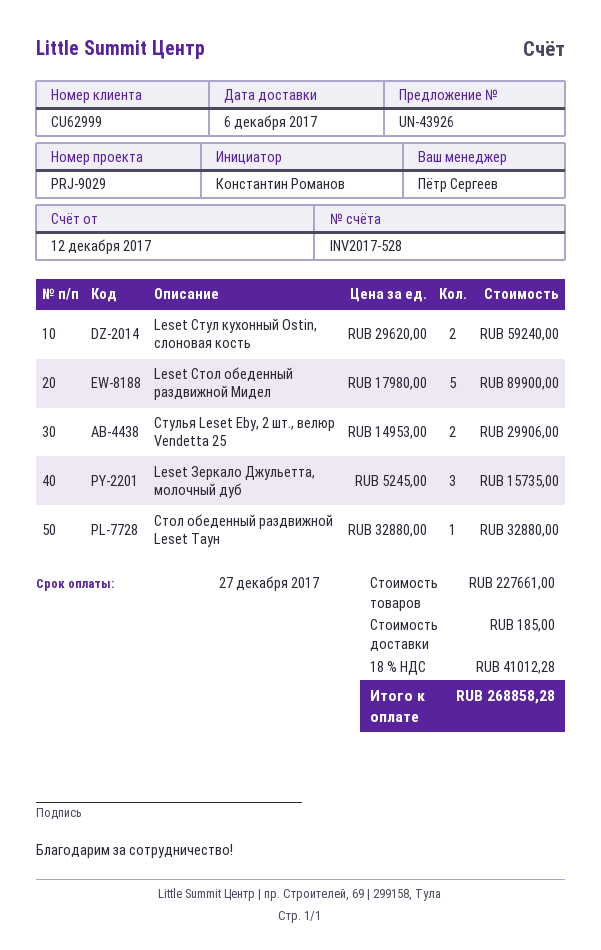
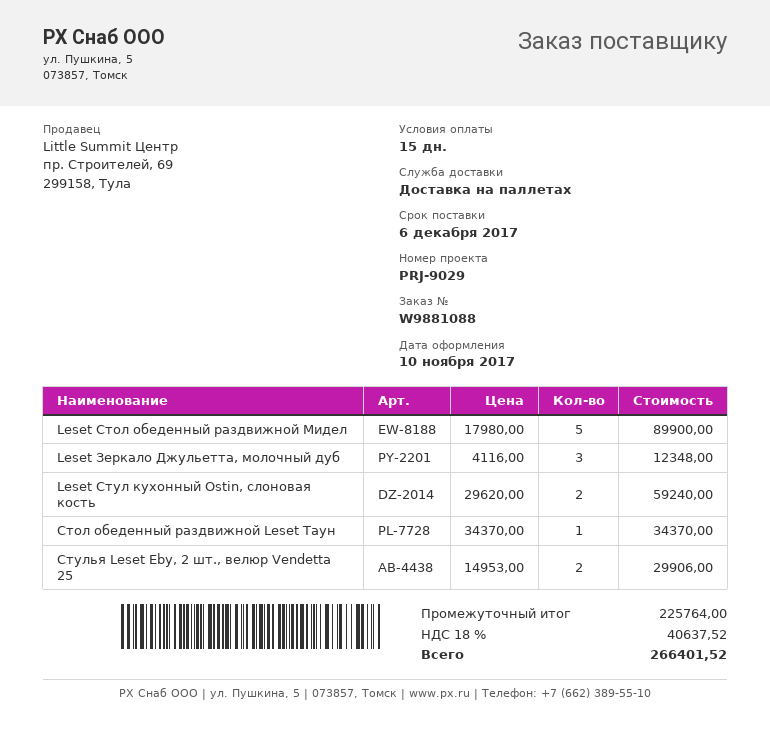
Leset Зеркало Джульетта, молочный дуб: 3 x 5245.00 = 15735.00 -> 3 x 4116.00 = 12348.00
Стол обеденный раздвижной Leset Таун: 1 x 32880.00 = 32880.00 -> 1 x 34370.00 = 34370.00
subtotal: 227661.00 -> 225764.00
shipping: 185.00 -> none
tax: 18% = 41012.28 -> 18% = 40637.52
total: 268858.28 -> 266401.52

